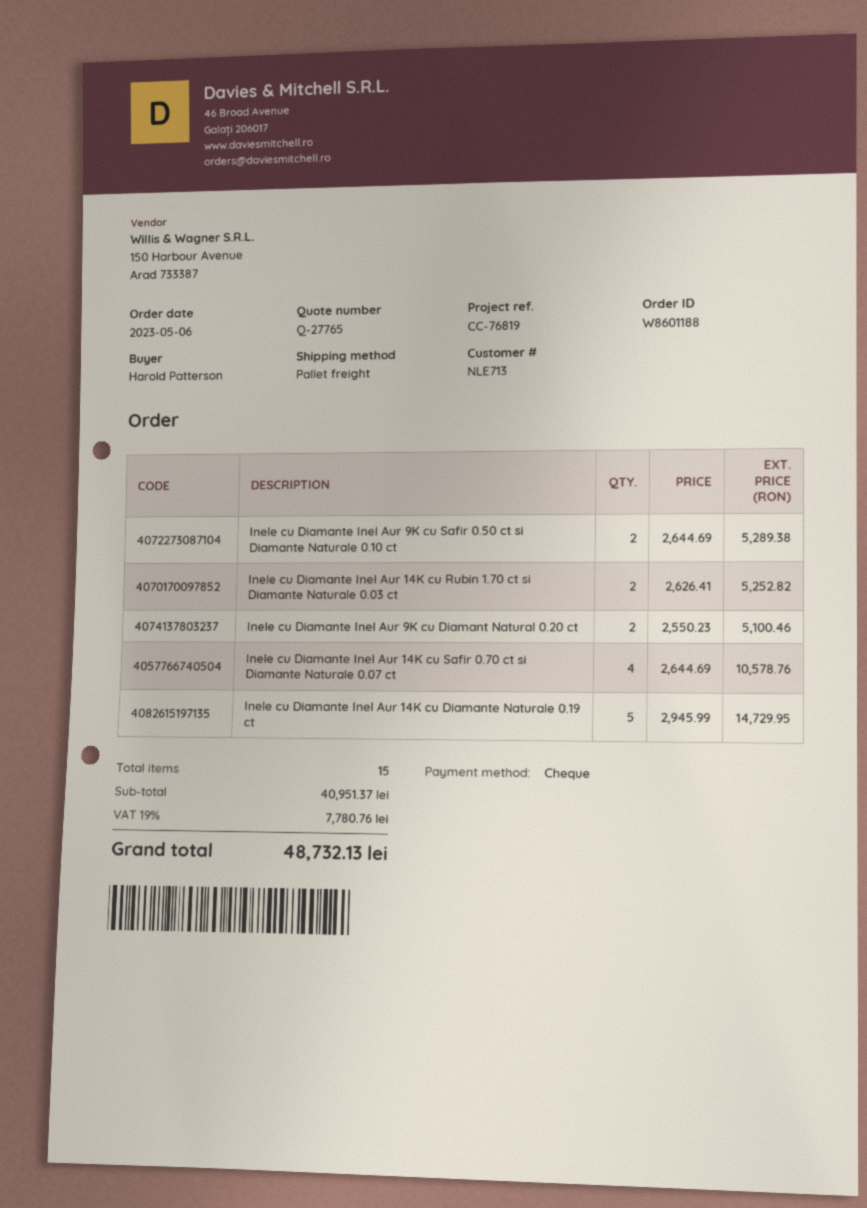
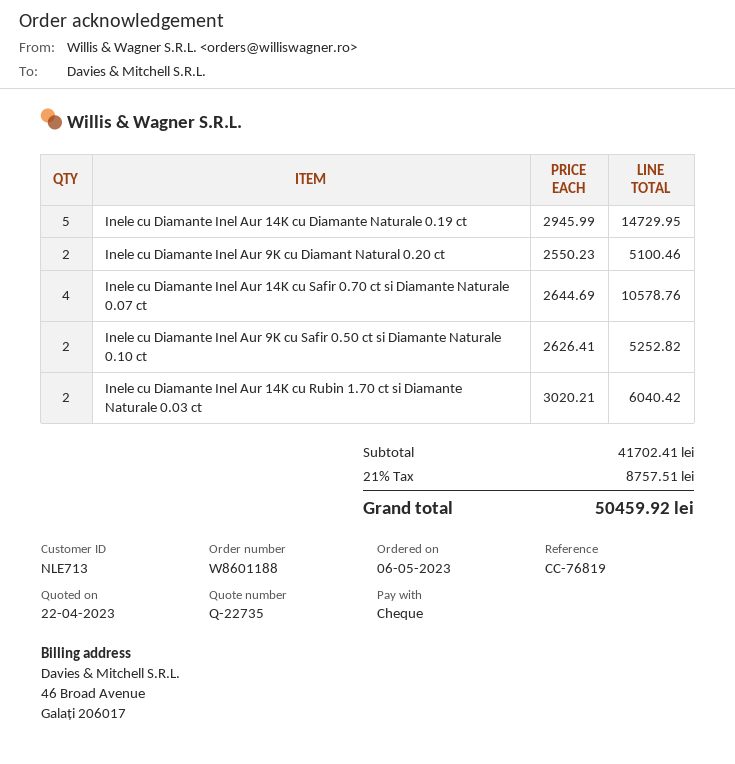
quote number: Q-27765 -> Q-22735
Inele cu Diamante Inel Aur 9K cu Safir 0.50 ct si Diamante Naturale 0.10 ct: 2 x 2644.69 = 5289.38 -> 2 x 2626.41 = 5252.82
Inele cu Diamante Inel Aur 14K cu Rubin 1.70 ct si Diamante Naturale 0.03 ct: 2 x 2626.41 = 5252.82 -> 2 x 3020.21 = 6040.42
subtotal: 40951.37 -> 41702.41
tax: 19% = 7780.76 -> 21% = 8757.51
total: 48732.13 -> 50459.92

